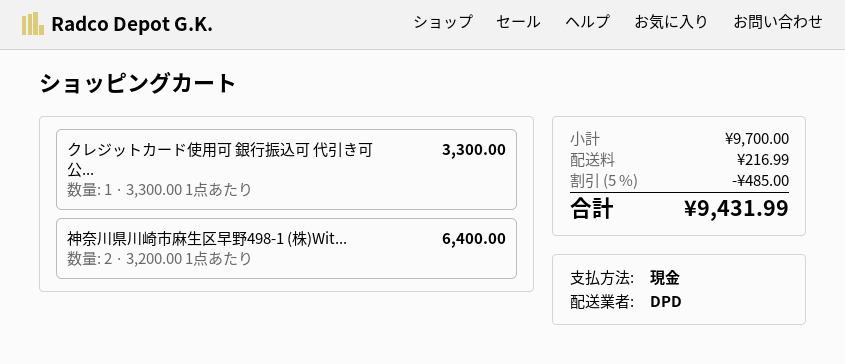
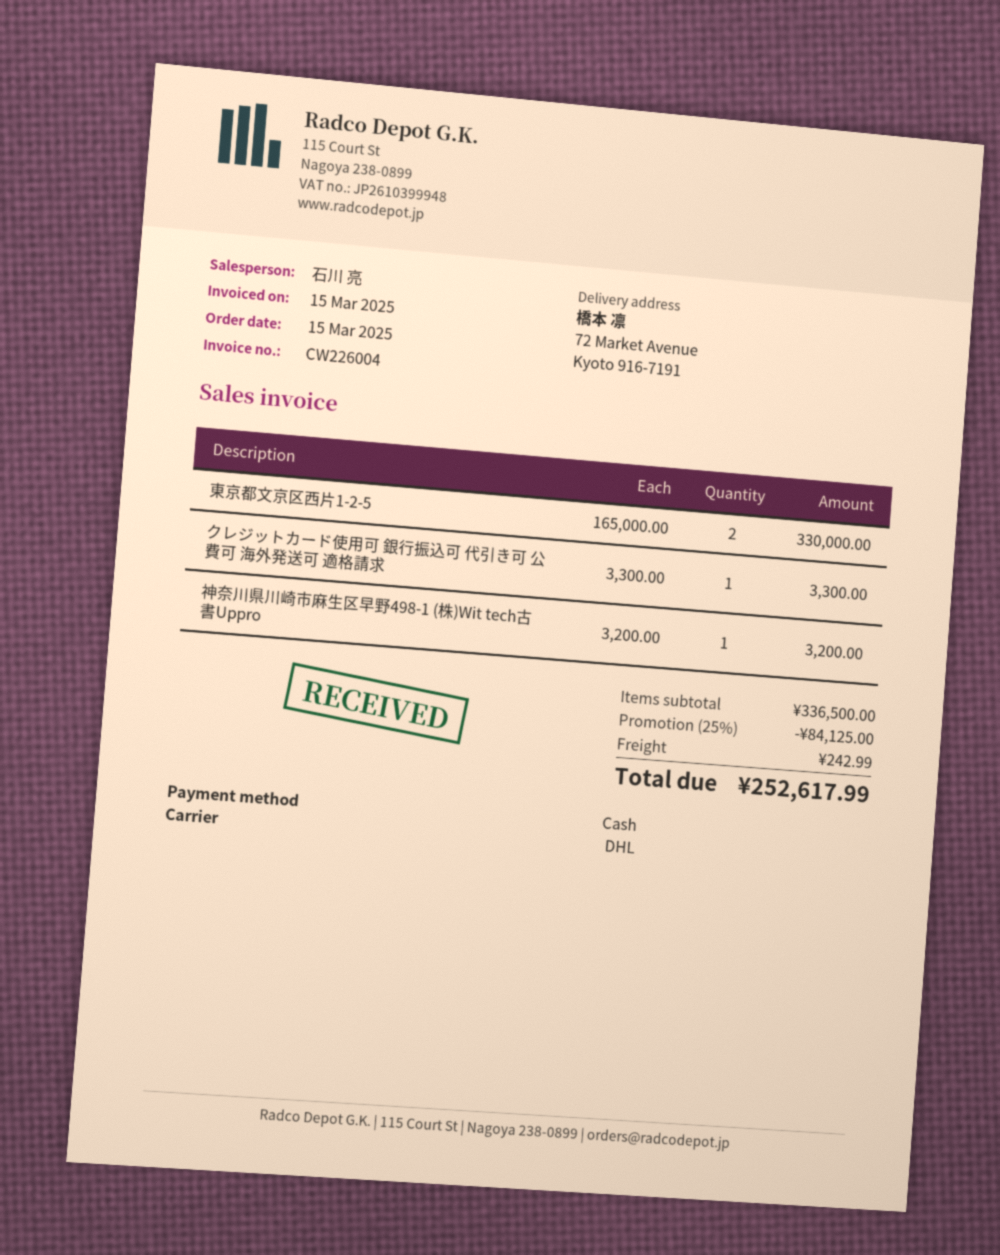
shipping method: DPD -> DHL
神奈川県川崎市麻生区早野498-1 (株)Wit...: 2 x 3200.00 = 6400.00 -> 1 x 3200.00 = 3200.00
東京都文京区西片1-2-5: none -> 2 x 165000.00 = 330000.00
subtotal: 9700.00 -> 336500.00
discount: 5% = 485.00 -> 25% = 84125.00
shipping: 216.99 -> 242.99
total: 9431.99 -> 252617.99

